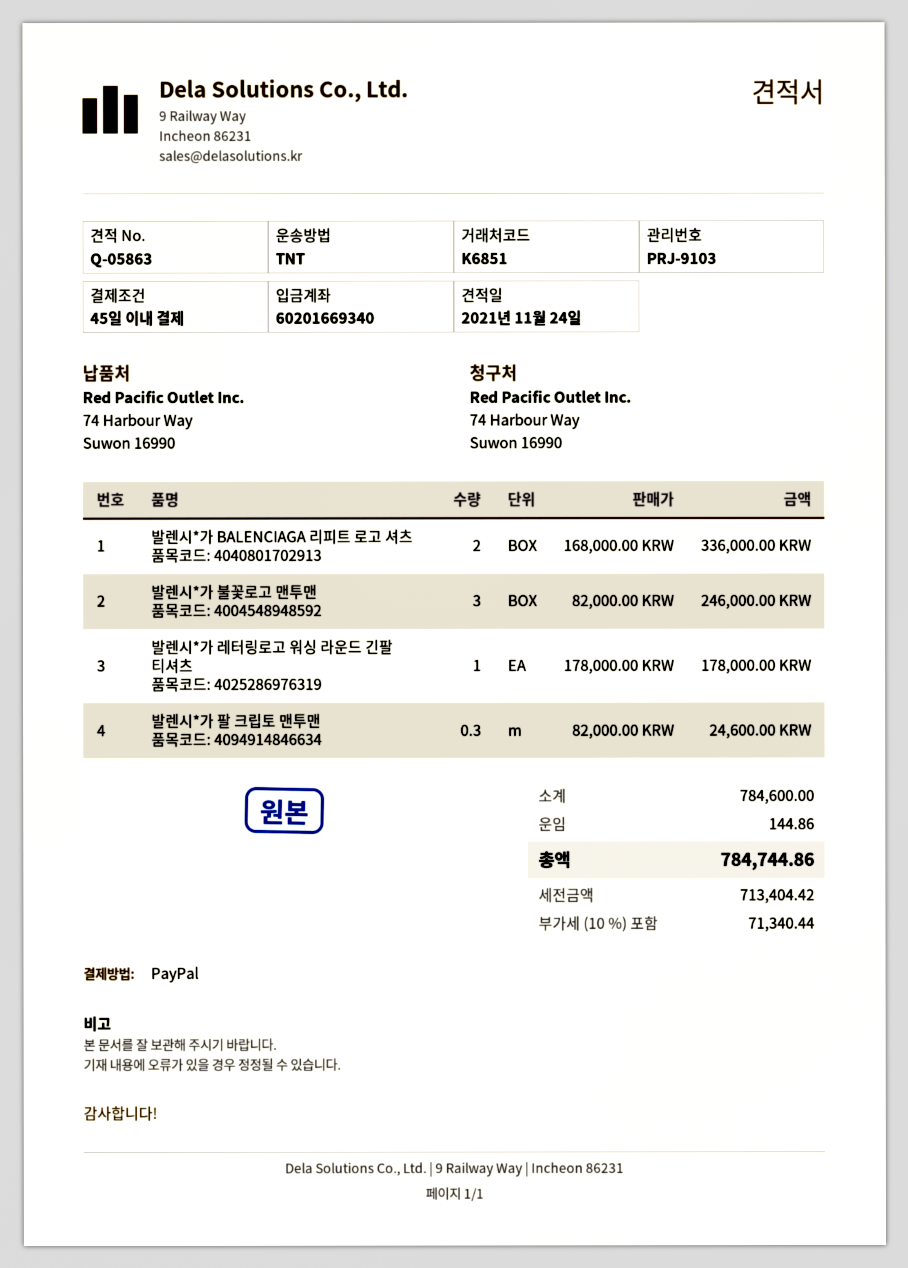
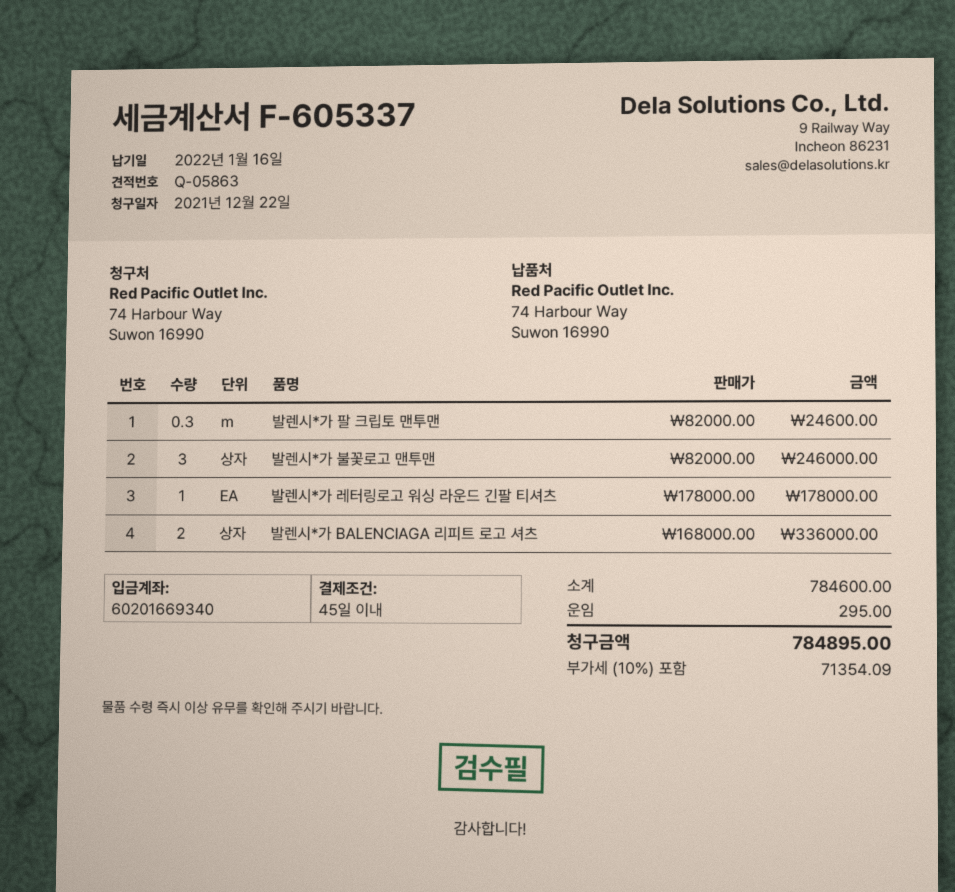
shipping: 144.86 -> 295.00
tax: 10% = 71340.44 -> 10% = 71354.09
total: 784744.86 -> 784895.00

